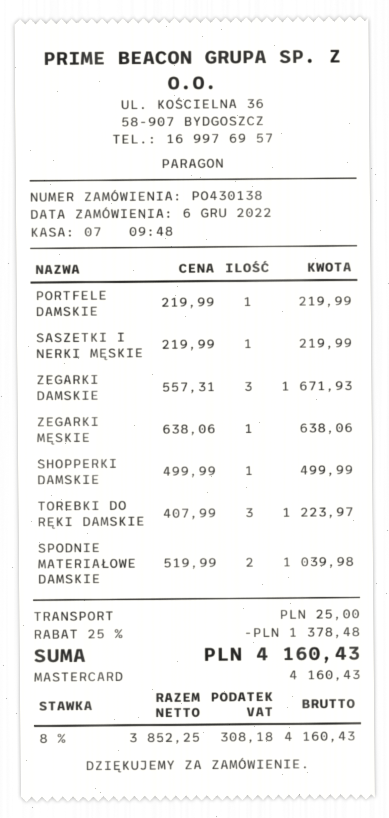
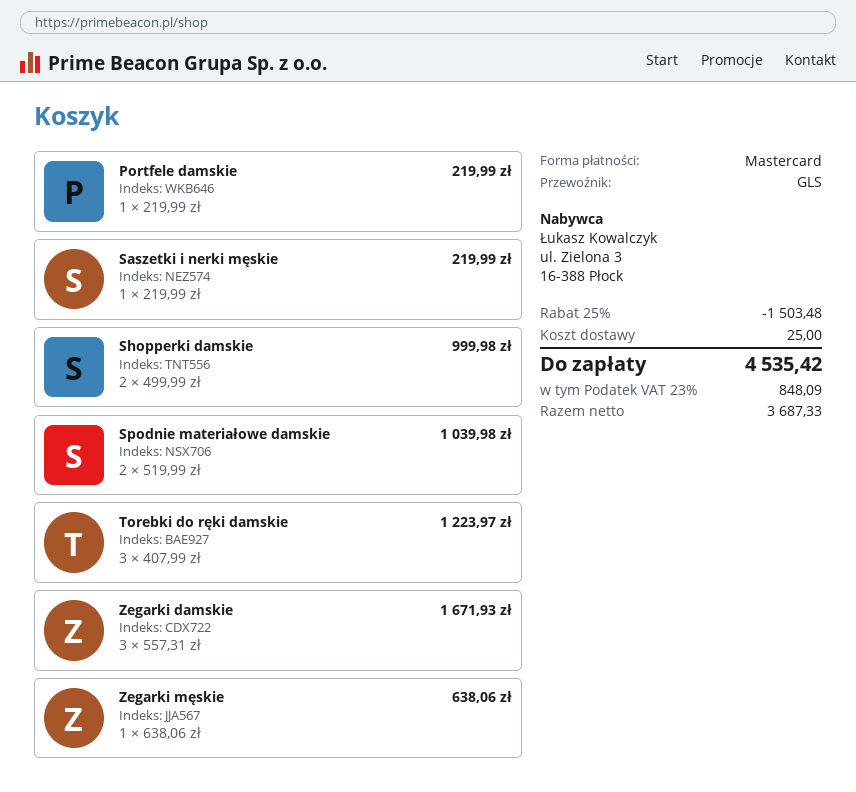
SHOPPERKI DAMSKIE: 1 x 499.99 = 499.99 -> 2 x 499.99 = 999.98
discount: 25% = 1378.48 -> 25% = 1503.48
net: 3852.25 -> 3687.33
tax: 8% = 308.18 -> 23% = 848.09
total: 4160.43 -> 4535.42

